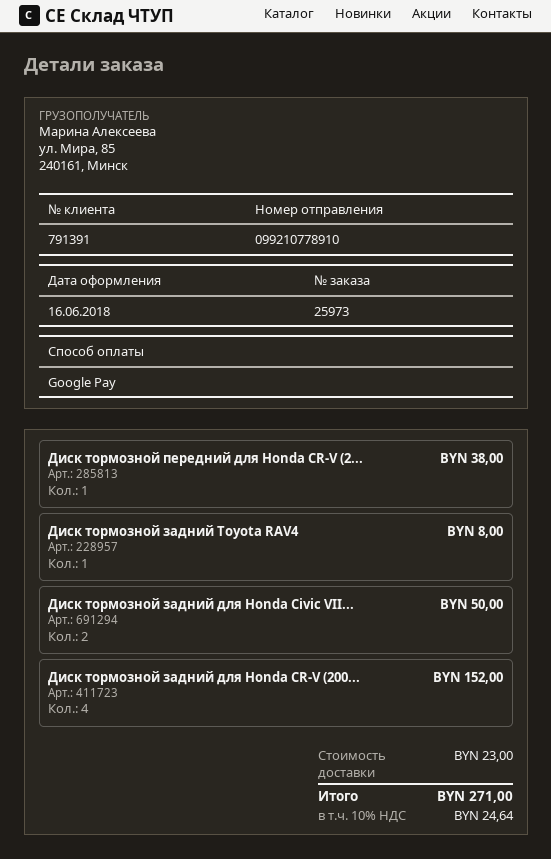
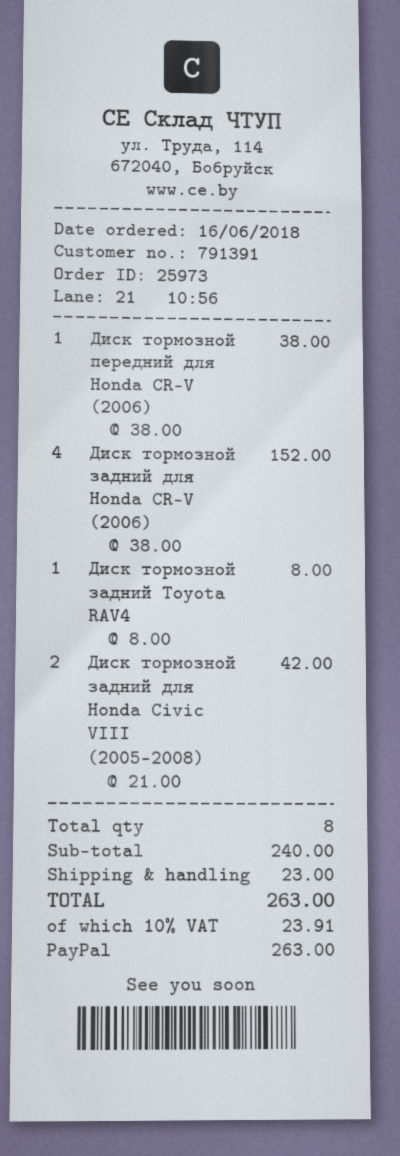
payment method: Google Pay -> PayPal
Диск тормозной задний для Honda Civic VII...: 2 for 50.00 -> 2 for 42.00
tax: 10% = 24.64 -> 10% = 23.91
total: 271.00 -> 263.00

